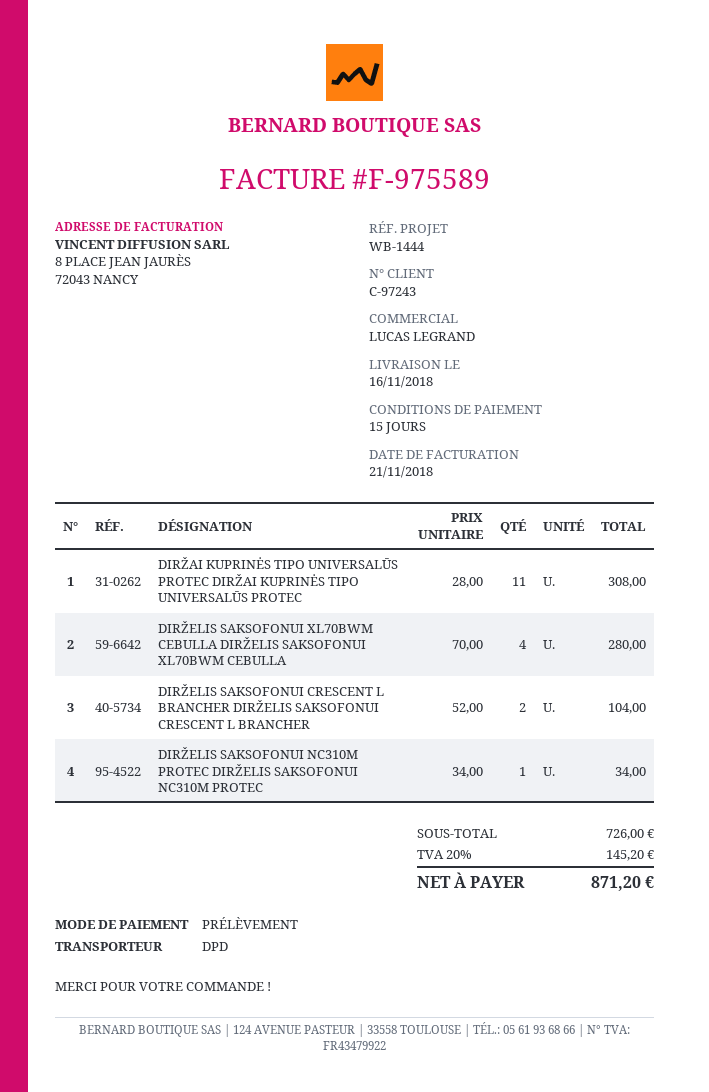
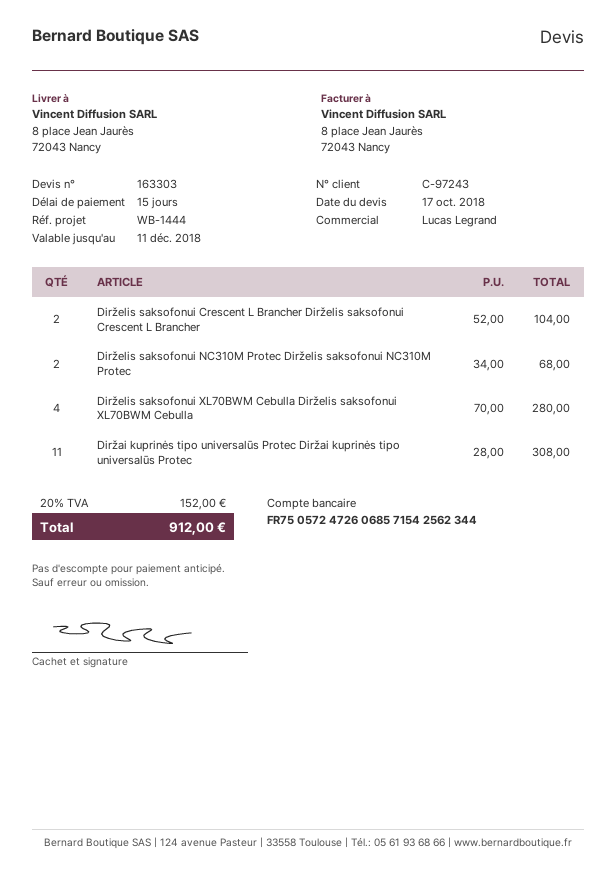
DIRŽELIS SAKSOFONUI NC310M PROTEC DIRŽELIS SAKSOFONUI NC310M PROTEC: 1 x 34.00 = 34.00 -> 2 x 34.00 = 68.00
tax: 20% = 145.20 -> 20% = 152.00
total: 871.20 -> 912.00

